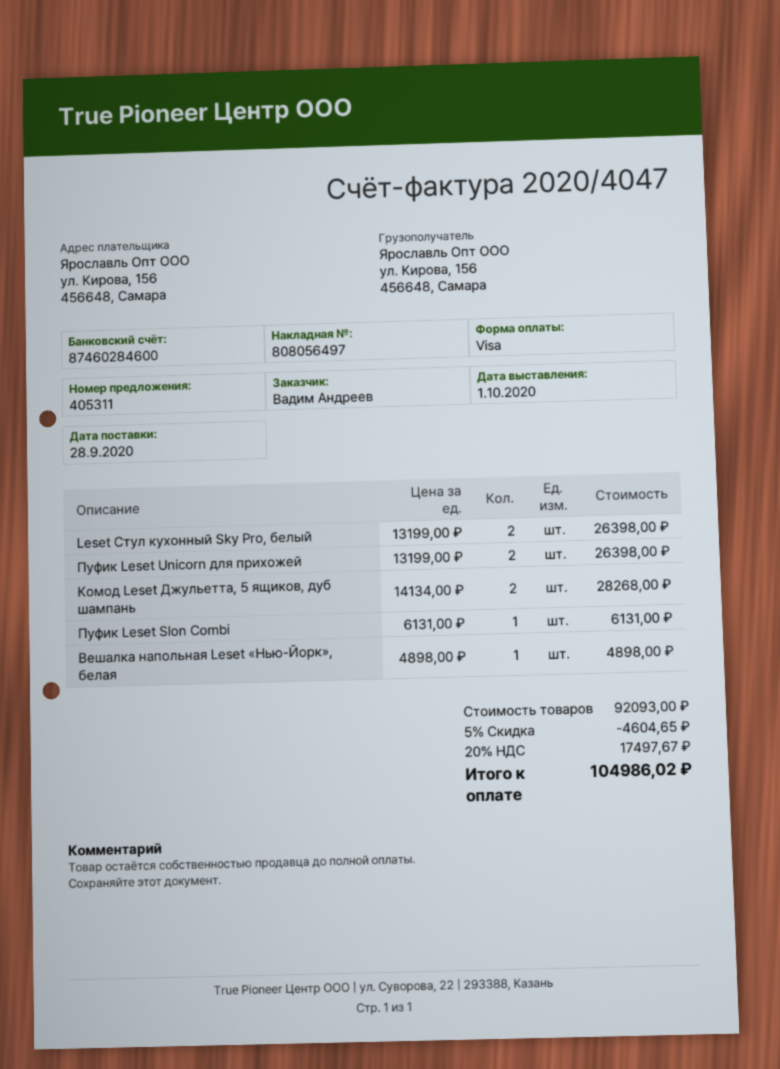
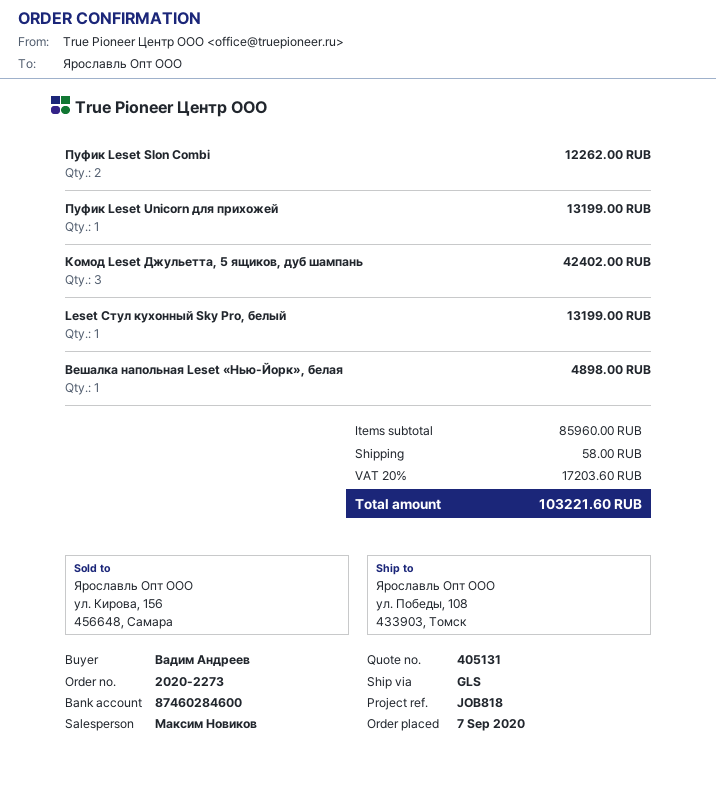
quote number: 405311 -> 405131
ship to: ул. Кирова, 156, 456648, Самара -> ул. Победы, 108, 433903, Томск
Leset Стул кухонный Sky Pro, белый: 2 for 26398.00 -> 1 for 13199.00
Пуфик Leset Unicorn для прихожей: 2 for 26398.00 -> 1 for 13199.00
Комод Leset Джульетта, 5 ящиков, дуб шампань: 2 for 28268.00 -> 3 for 42402.00
Пуфик Leset Slon Combi: 1 for 6131.00 -> 2 for 12262.00
subtotal: 92093.00 -> 85960.00
discount: 5% = 4604.65 -> none
shipping: none -> 58.00
tax: 20% = 17497.67 -> 20% = 17203.60
total: 104986.02 -> 103221.60

